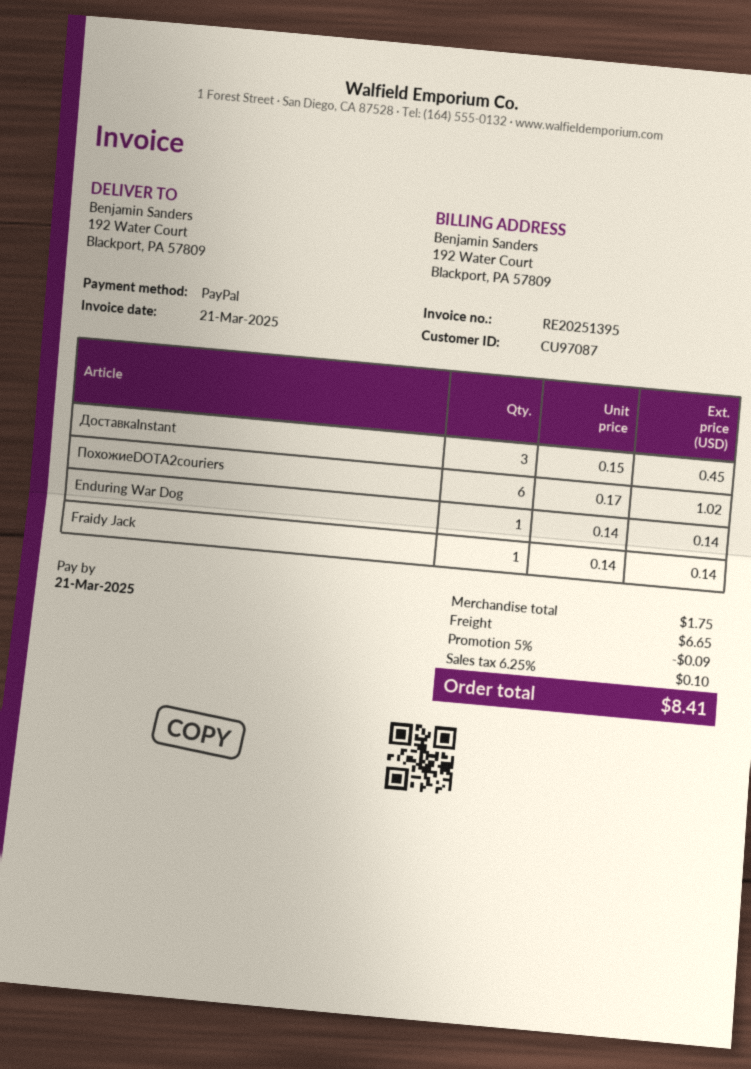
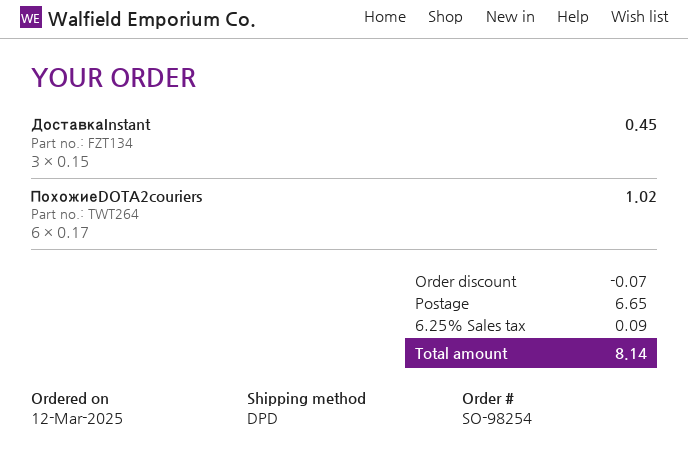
Enduring War Dog: 1 x 0.14 = 0.14 -> none
Fraidy Jack: 1 x 0.14 = 0.14 -> none
discount: 0.09 -> 0.07
tax: 6.25% = 0.10 -> 6.25% = 0.09
total: 8.41 -> 8.14

